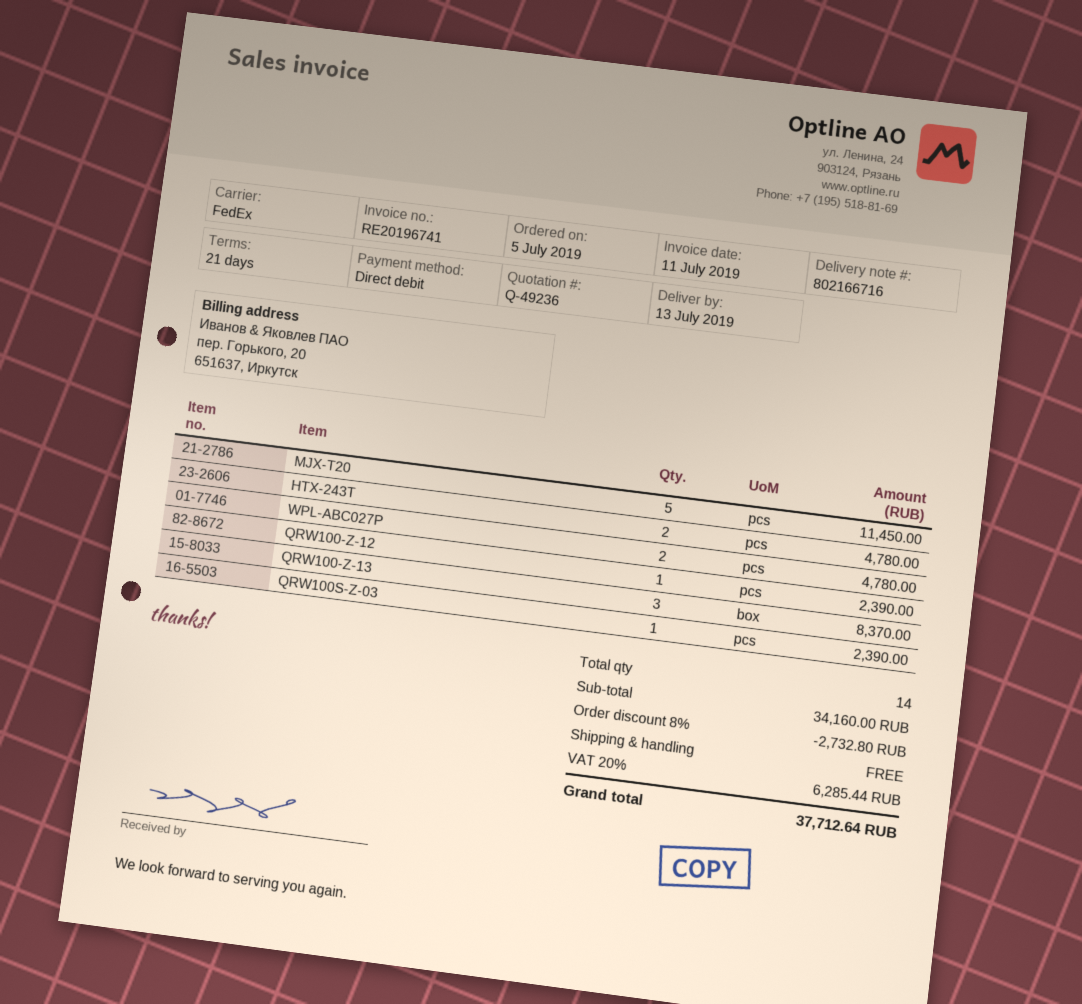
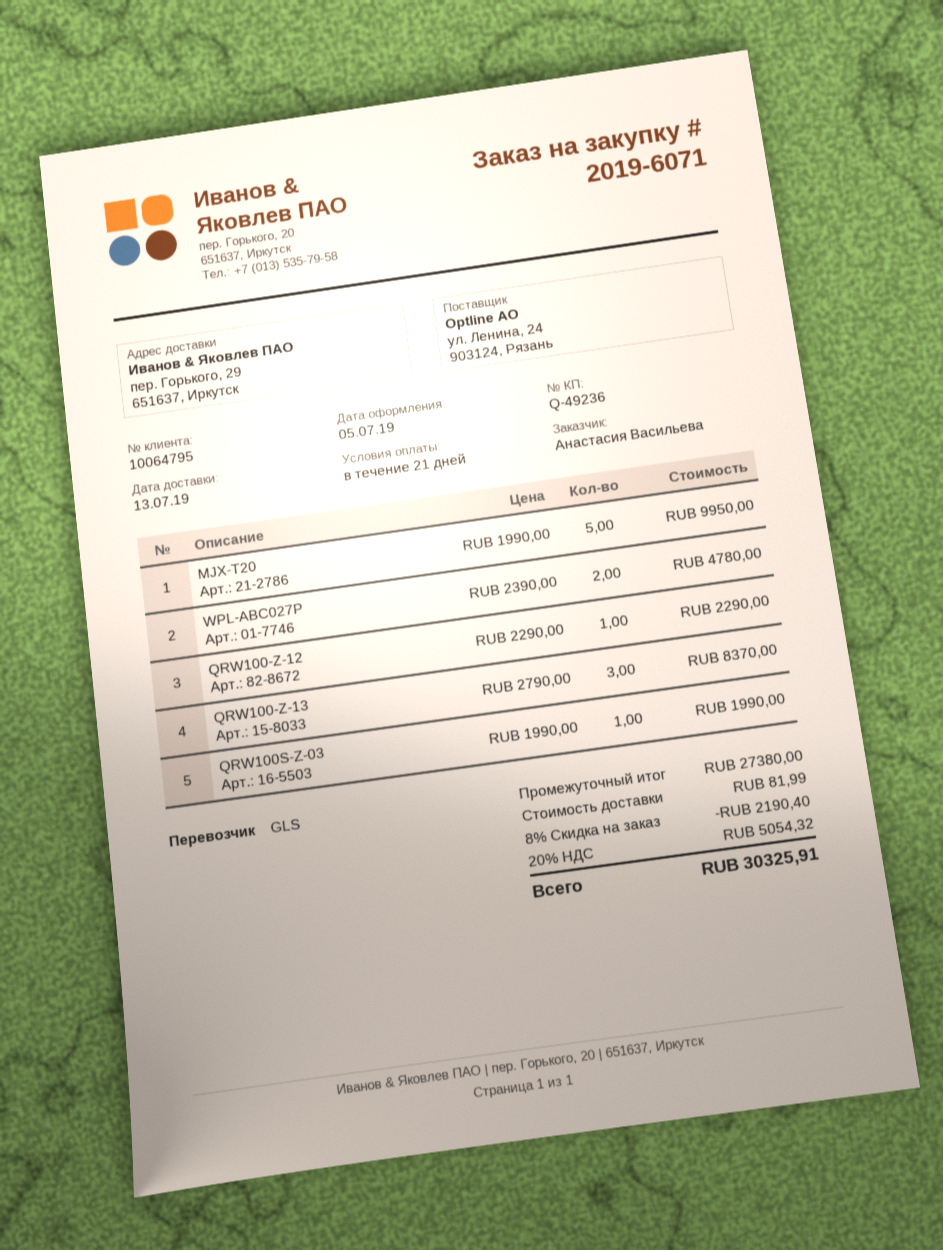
shipping method: FedEx -> GLS
MJX-T20: 5 for 11450.00 -> 5 for 9950.00
HTX-243T: 2 for 4780.00 -> none
QRW100-Z-12: 1 for 2390.00 -> 1 for 2290.00
QRW100S-Z-03: 1 for 2390.00 -> 1 for 1990.00
subtotal: 34160.00 -> 27380.00
discount: 8% = 2732.80 -> 8% = 2190.40
shipping: 0.00 -> 81.99
tax: 20% = 6285.44 -> 20% = 5054.32
total: 37712.64 -> 30325.91

